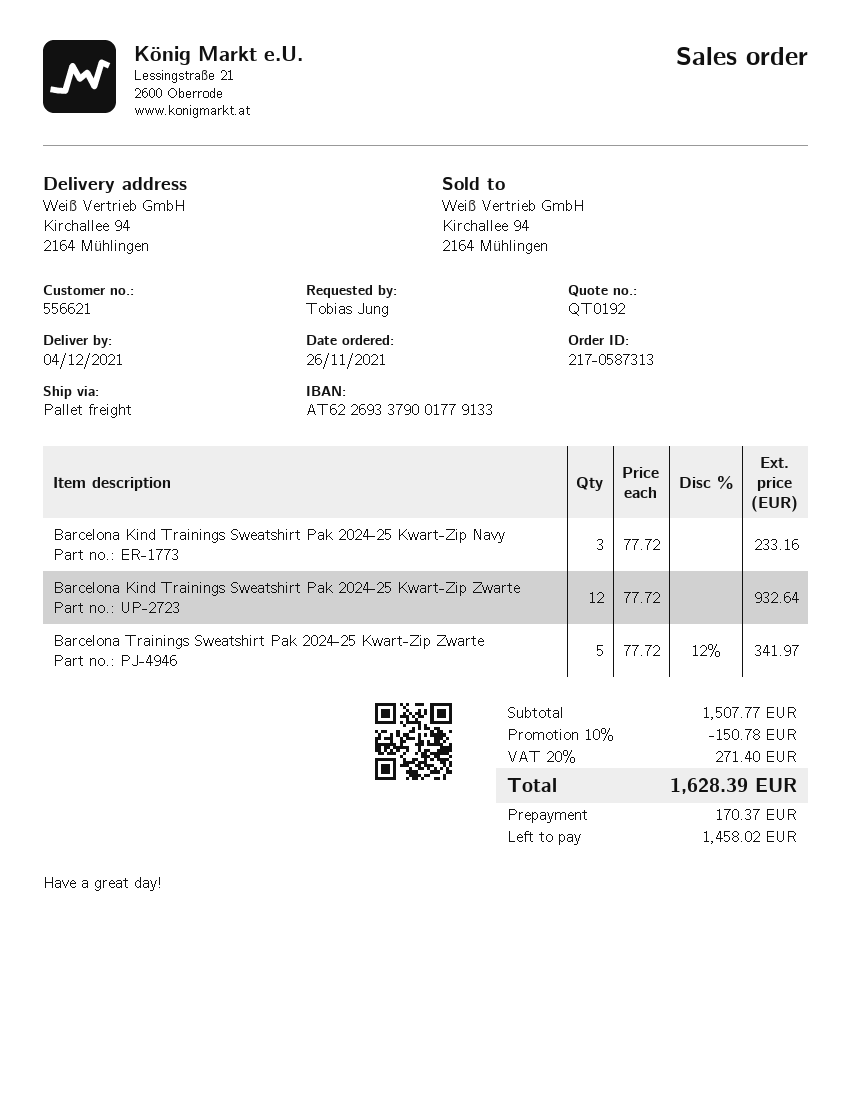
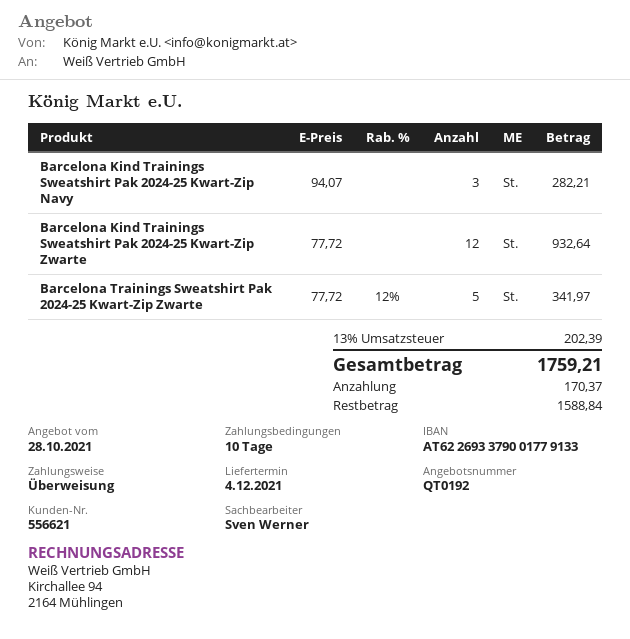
Barcelona Kind Trainings Sweatshirt Pak 2024-25 Kwart-Zip Navy: 3 x 77.72 = 233.16 -> 3 x 94.07 = 282.21
discount: 10% = 150.78 -> none
tax: 20% = 271.40 -> 13% = 202.39
total: 1628.39 -> 1759.21
balance: 1458.02 -> 1588.84

